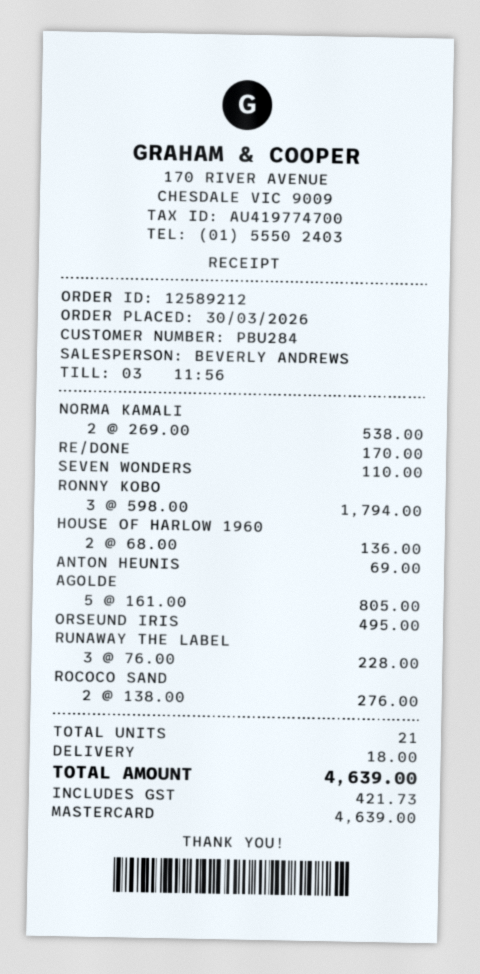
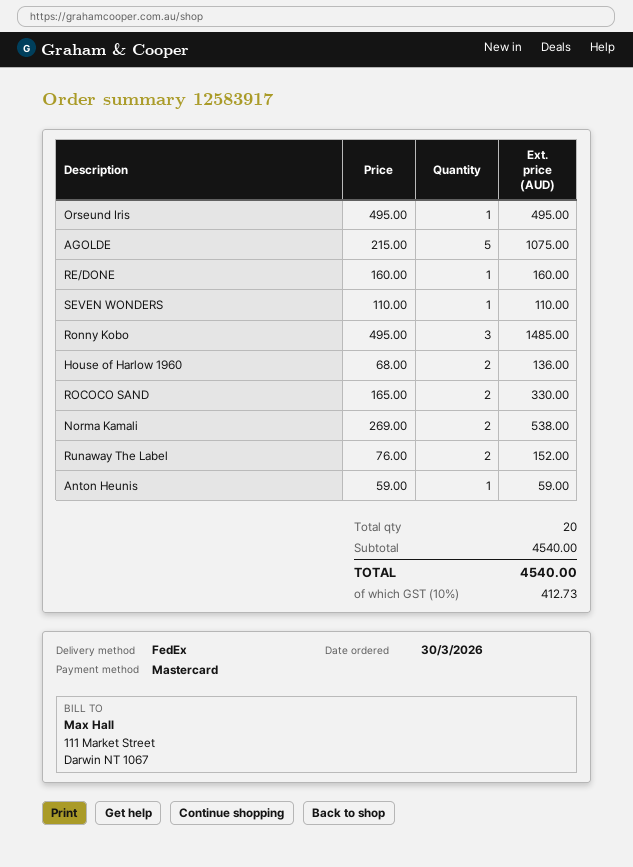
order number: 12589212 -> 12583917
RE/DONE: 1 x 170.00 = 170.00 -> 1 x 160.00 = 160.00
RONNY KOBO: 3 x 598.00 = 1794.00 -> 3 x 495.00 = 1485.00
ANTON HEUNIS: 1 x 69.00 = 69.00 -> 1 x 59.00 = 59.00
AGOLDE: 5 x 161.00 = 805.00 -> 5 x 215.00 = 1075.00
RUNAWAY THE LABEL: 3 x 76.00 = 228.00 -> 2 x 76.00 = 152.00
ROCOCO SAND: 2 x 138.00 = 276.00 -> 2 x 165.00 = 330.00
total quantity: 21 -> 20
shipping: 18.00 -> none
tax: 421.73 -> 412.73
total: 4639.00 -> 4540.00

